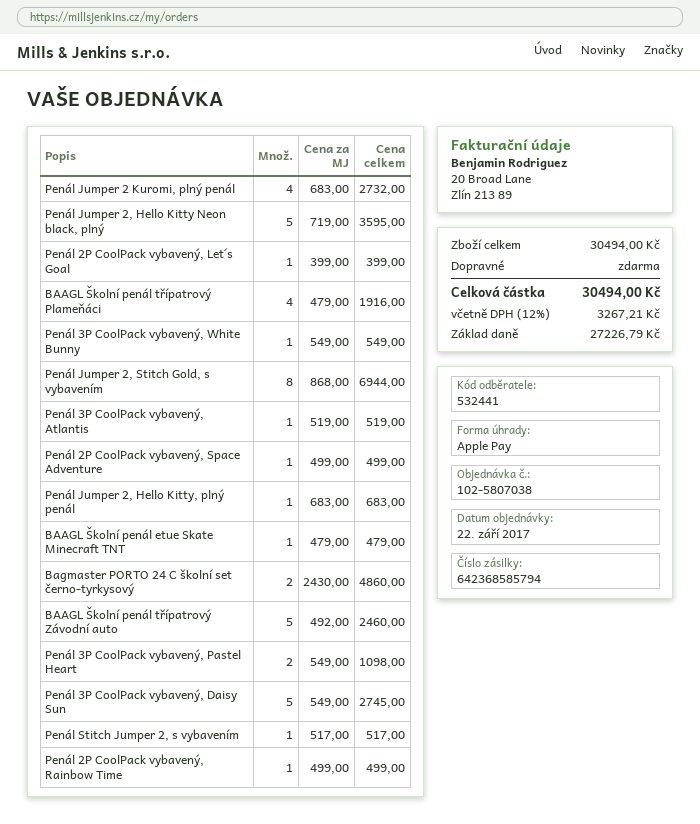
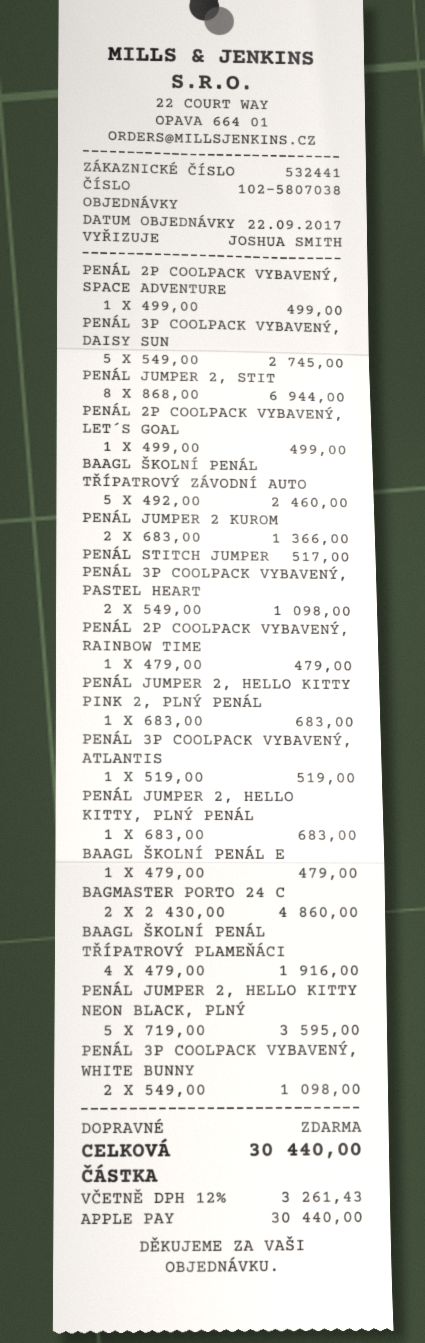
Penál Jumper 2 Kuromi, plný penál: 4 x 683.00 = 2732.00 -> 2 x 683.00 = 1366.00
Penál 2P CoolPack vybavený, Let´s Goal: 1 x 399.00 = 399.00 -> 1 x 499.00 = 499.00
Penál 3P CoolPack vybavený, White Bunny: 1 x 549.00 = 549.00 -> 2 x 549.00 = 1098.00
Penál 2P CoolPack vybavený, Rainbow Time: 1 x 499.00 = 499.00 -> 1 x 479.00 = 479.00
PENÁL JUMPER 2, HELLO KITTY PINK 2, PLNÝ PENÁL: none -> 1 x 683.00 = 683.00
tax: 12% = 3267.21 -> 12% = 3261.43
total: 30494.00 -> 30440.00

